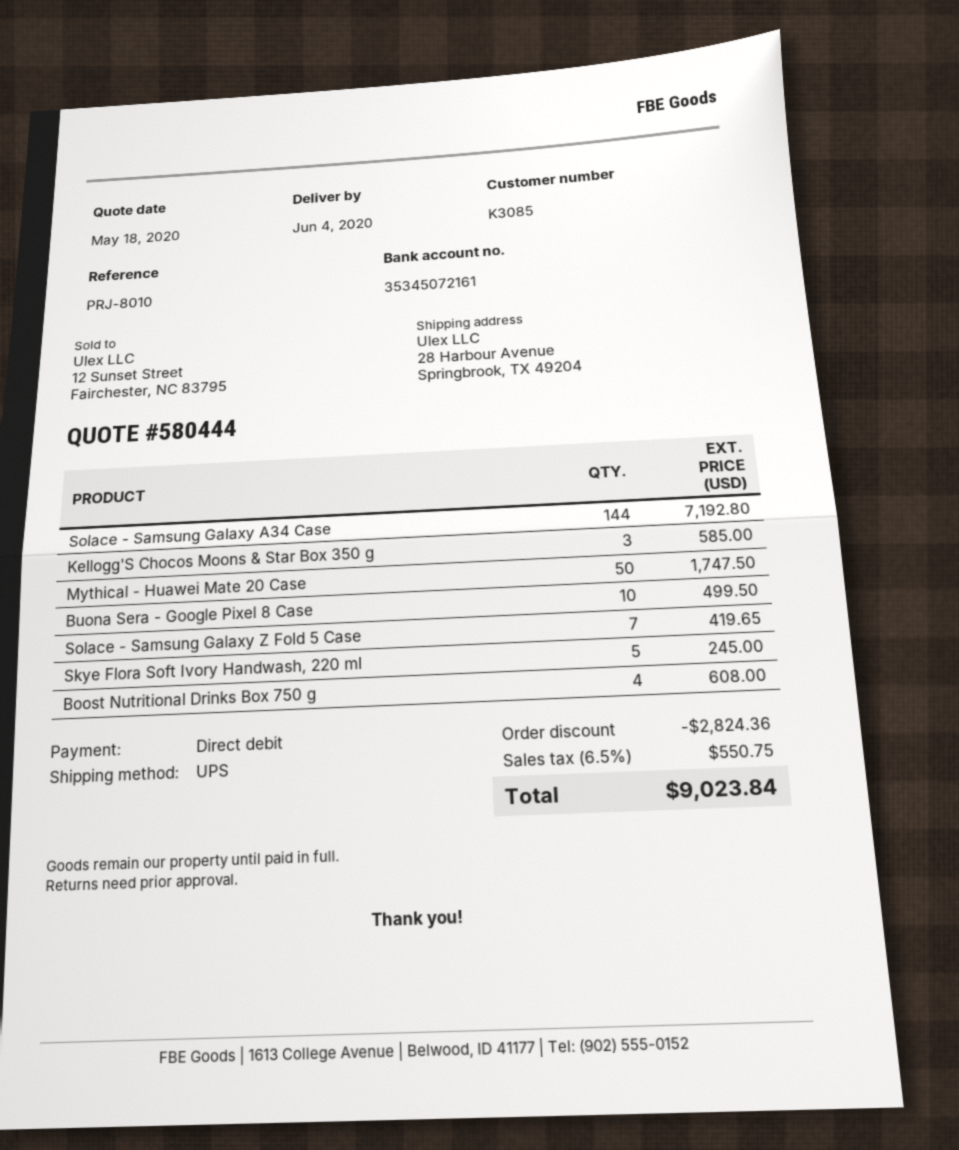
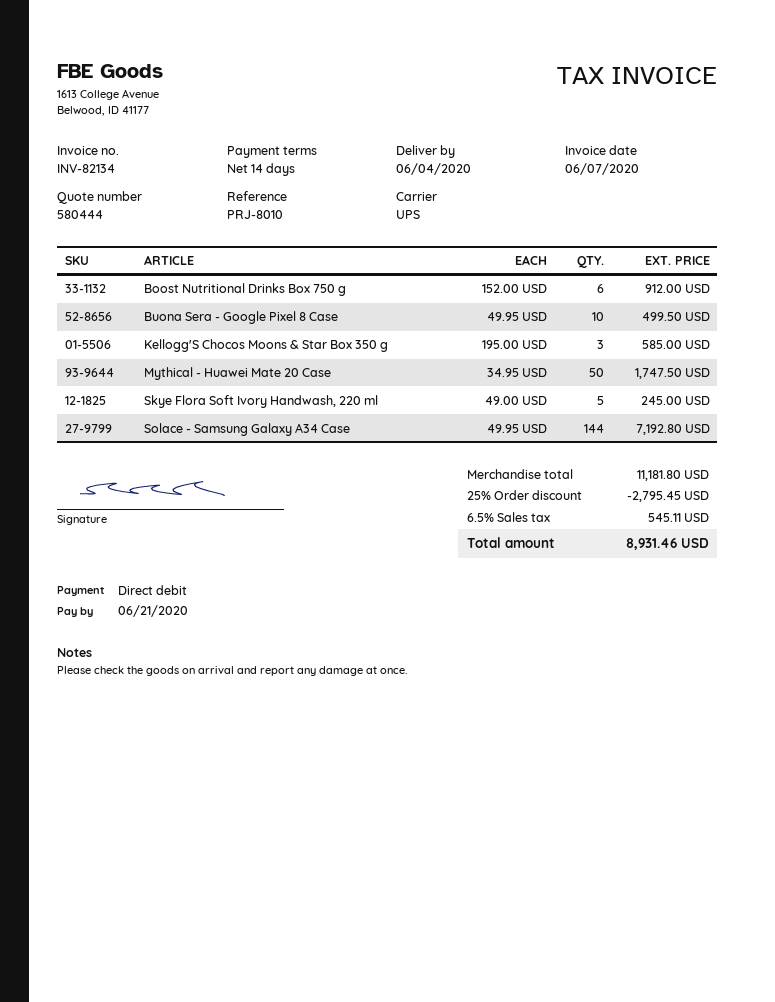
Solace - Samsung Galaxy Z Fold 5 Case: 7 for 419.65 -> none
Boost Nutritional Drinks Box 750 g: 4 for 608.00 -> 6 for 912.00
discount: 2824.36 -> 2795.45
tax: 6.5% = 550.75 -> 6.5% = 545.11
total: 9023.84 -> 8931.46

